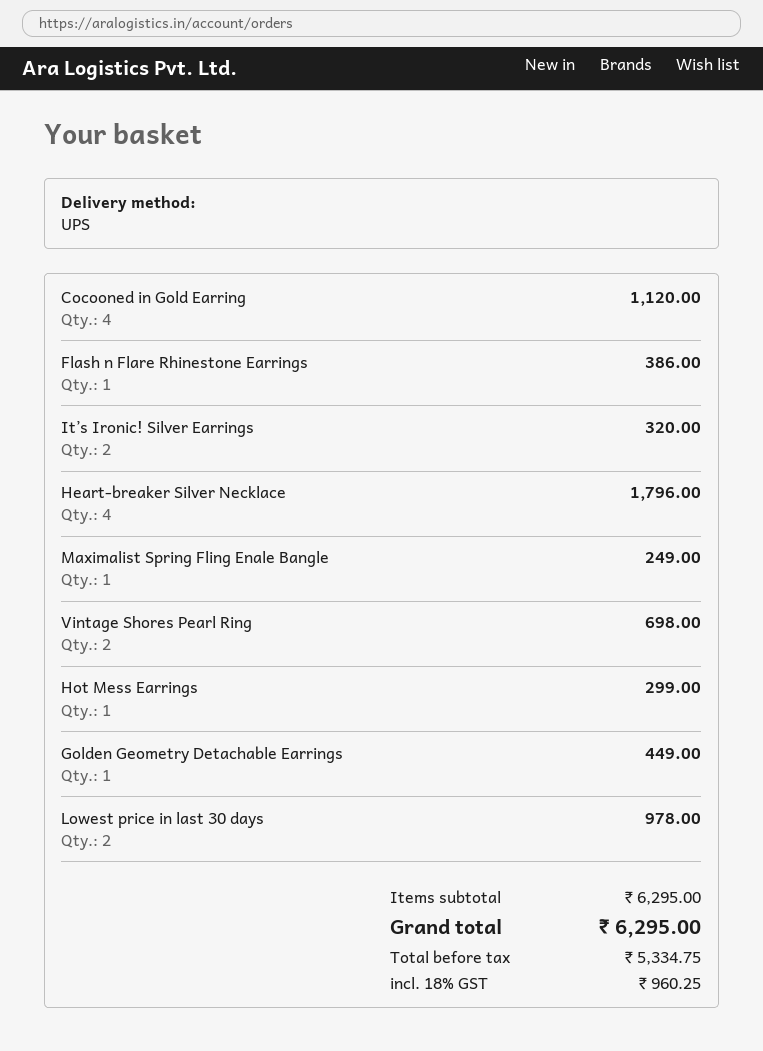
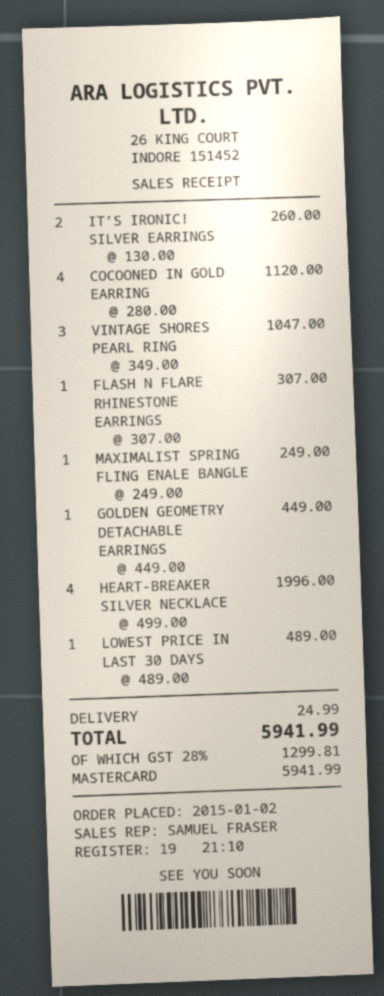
Flash n Flare Rhinestone Earrings: 1 for 386.00 -> 1 for 307.00
It’s Ironic! Silver Earrings: 2 for 320.00 -> 2 for 260.00
Heart-breaker Silver Necklace: 4 for 1796.00 -> 4 for 1996.00
Vintage Shores Pearl Ring: 2 for 698.00 -> 3 for 1047.00
Hot Mess Earrings: 1 for 299.00 -> none
Lowest price in last 30 days: 2 for 978.00 -> 1 for 489.00
shipping: none -> 24.99
tax: 18% = 960.25 -> 28% = 1299.81
total: 6295.00 -> 5941.99

